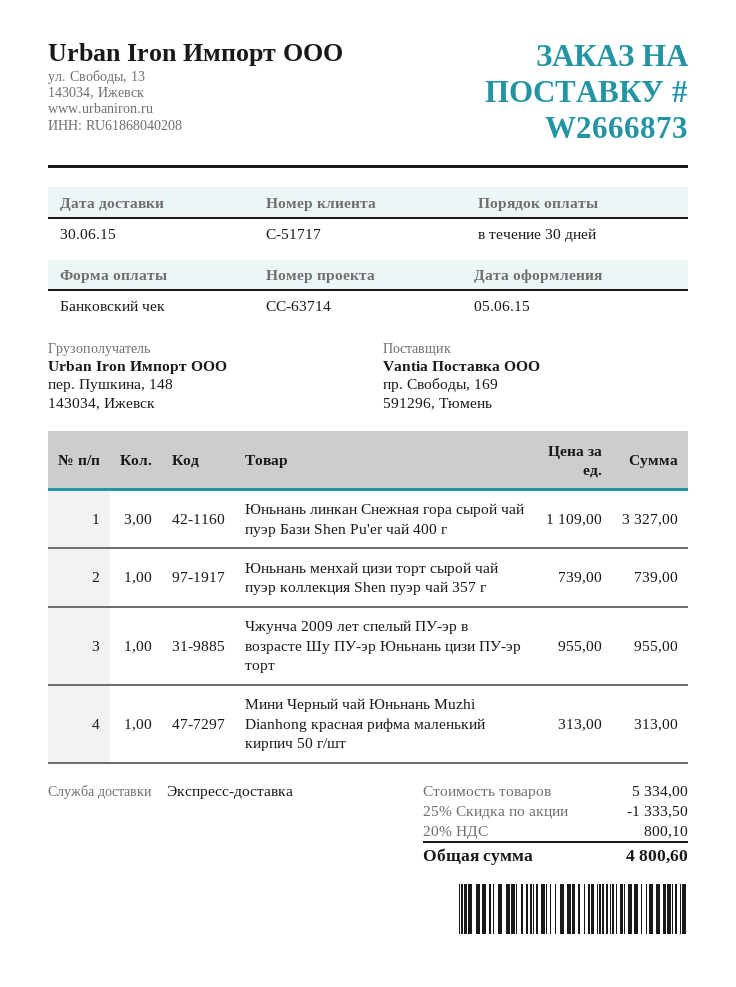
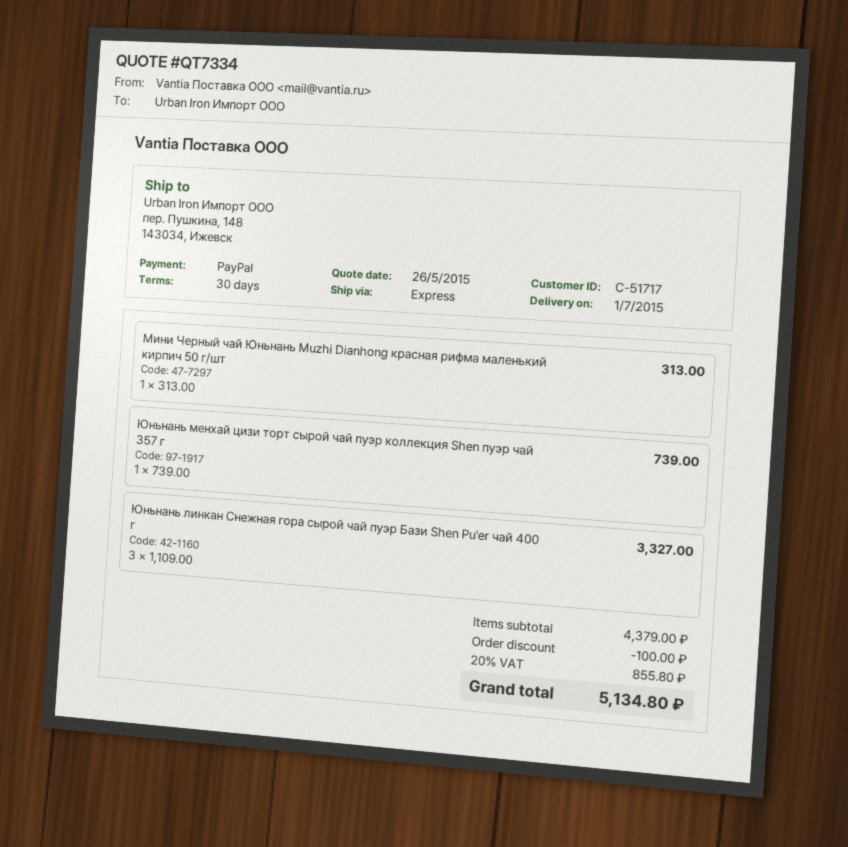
delivery date: 2015-06-30 -> 2015-07-01
payment method: cheque -> PayPal
Чжунча 2009 лет спелый ПУ-эр в возрасте Шу ПУ-эр Юньнань цизи ПУ-эр торт: 1 x 955.00 = 955.00 -> none
subtotal: 5334.00 -> 4379.00
discount: 1333.50 -> 100.00
tax: 20% = 800.10 -> 20% = 855.80
total: 4800.60 -> 5134.80

